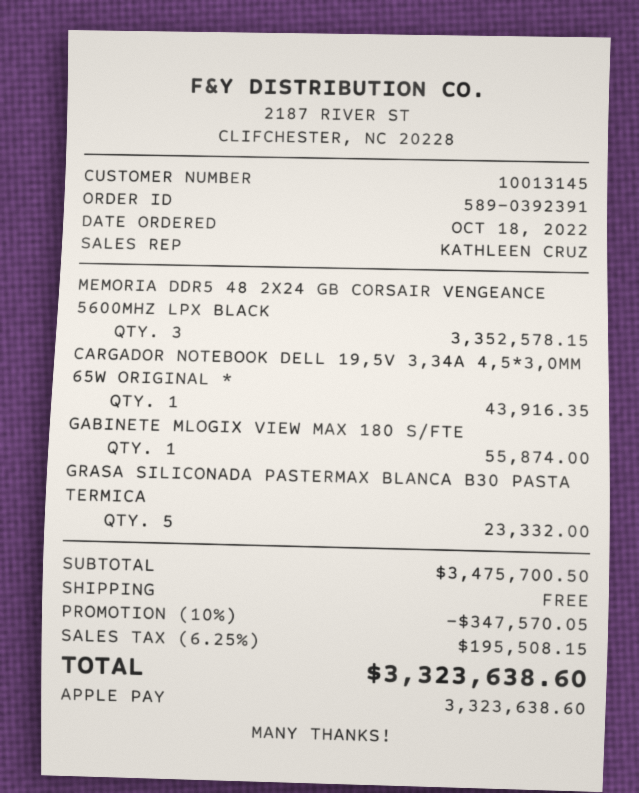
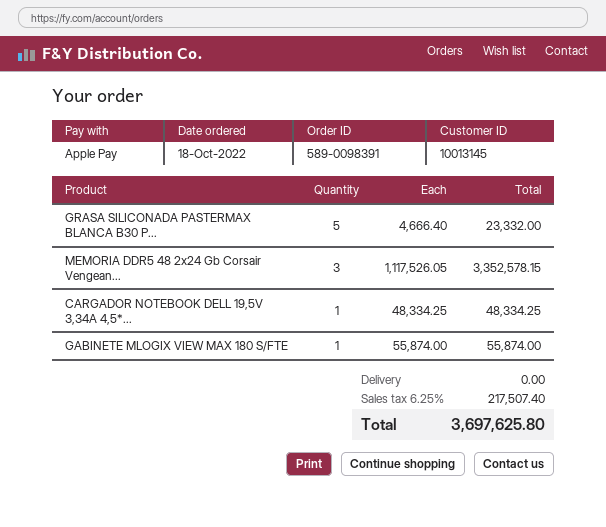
order number: 589-0392391 -> 589-0098391
CARGADOR NOTEBOOK DELL 19,5V 3,34A 4,5*3,0MM 65W ORIGINAL *: 1 for 43916.35 -> 1 for 48334.25
discount: 10% = 347570.05 -> none
tax: 6.25% = 195508.15 -> 6.25% = 217507.40
total: 3323638.60 -> 3697625.80

